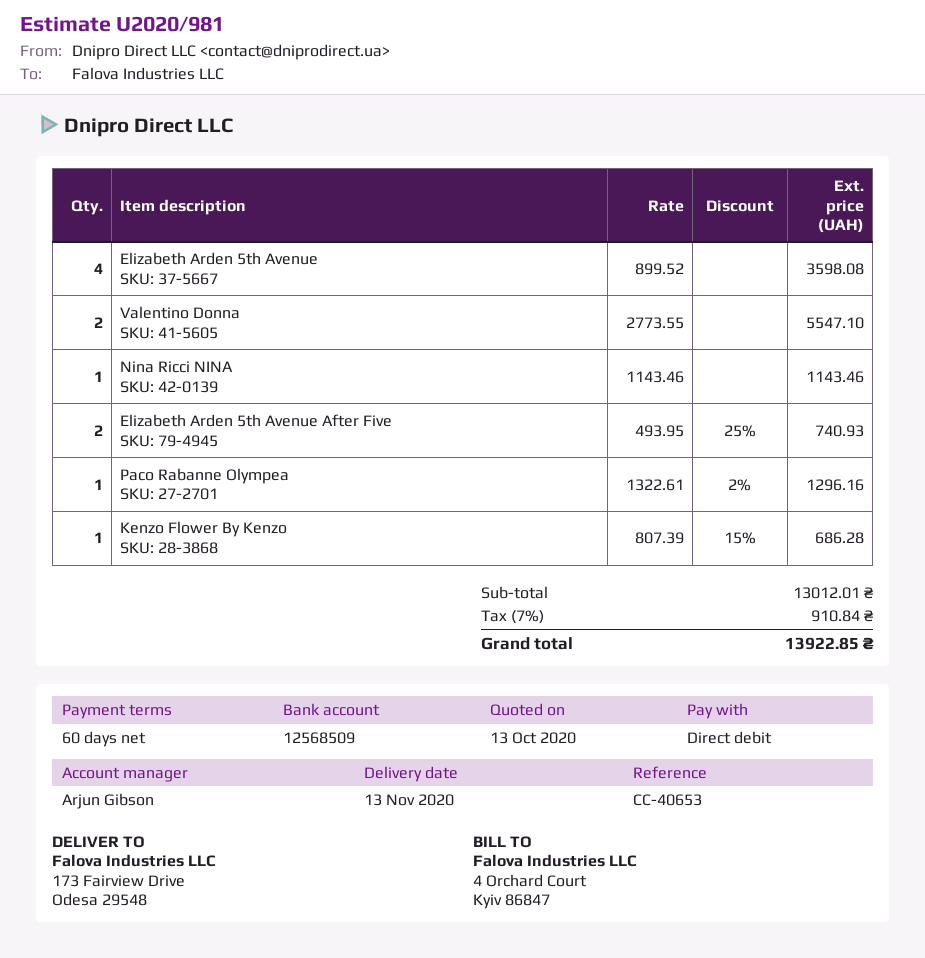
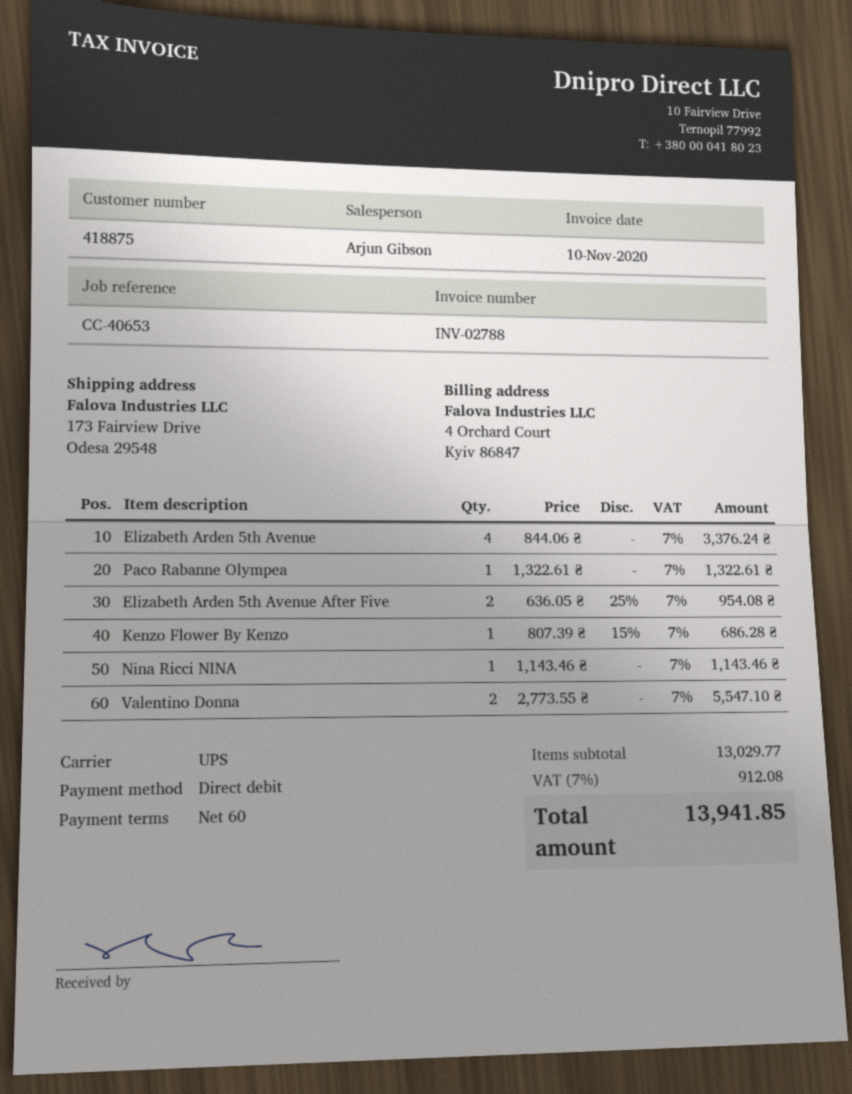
Elizabeth Arden 5th Avenue: 4 x 899.52 = 3598.08 -> 4 x 844.06 = 3376.24
Elizabeth Arden 5th Avenue After Five: 2 x 493.95 - 25% = 740.93 -> 2 x 636.05 - 25% = 954.08
Paco Rabanne Olympea: 1 x 1322.61 - 2% = 1296.16 -> 1 x 1322.61 = 1322.61
subtotal: 13012.01 -> 13029.77
tax: 7% = 910.84 -> 7% = 912.08
total: 13922.85 -> 13941.85

